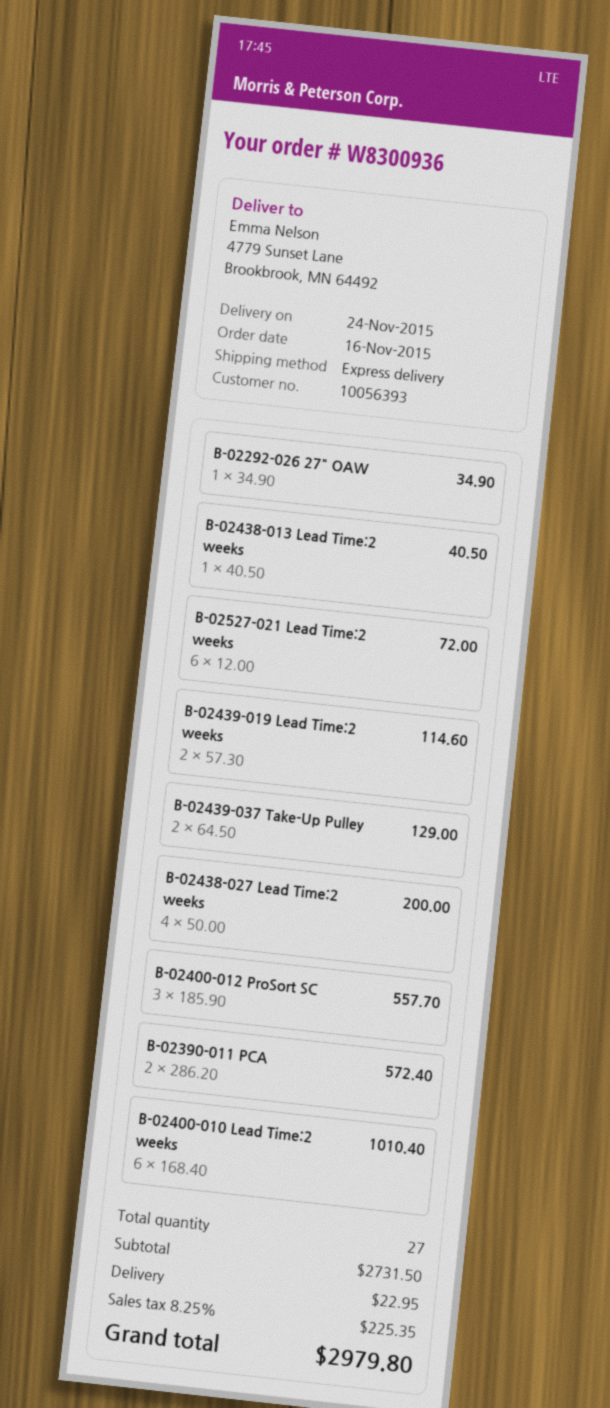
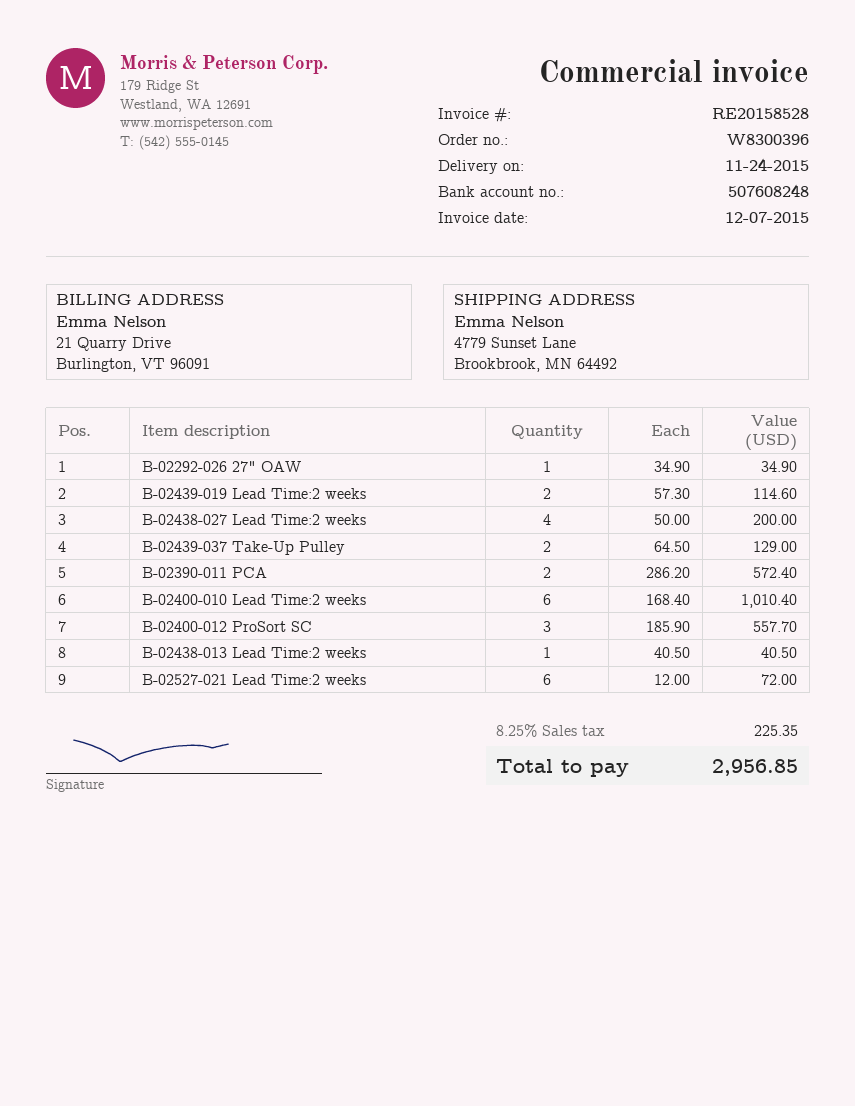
order number: W8300936 -> W8300396
shipping: 22.95 -> none
total: 2979.80 -> 2956.85

